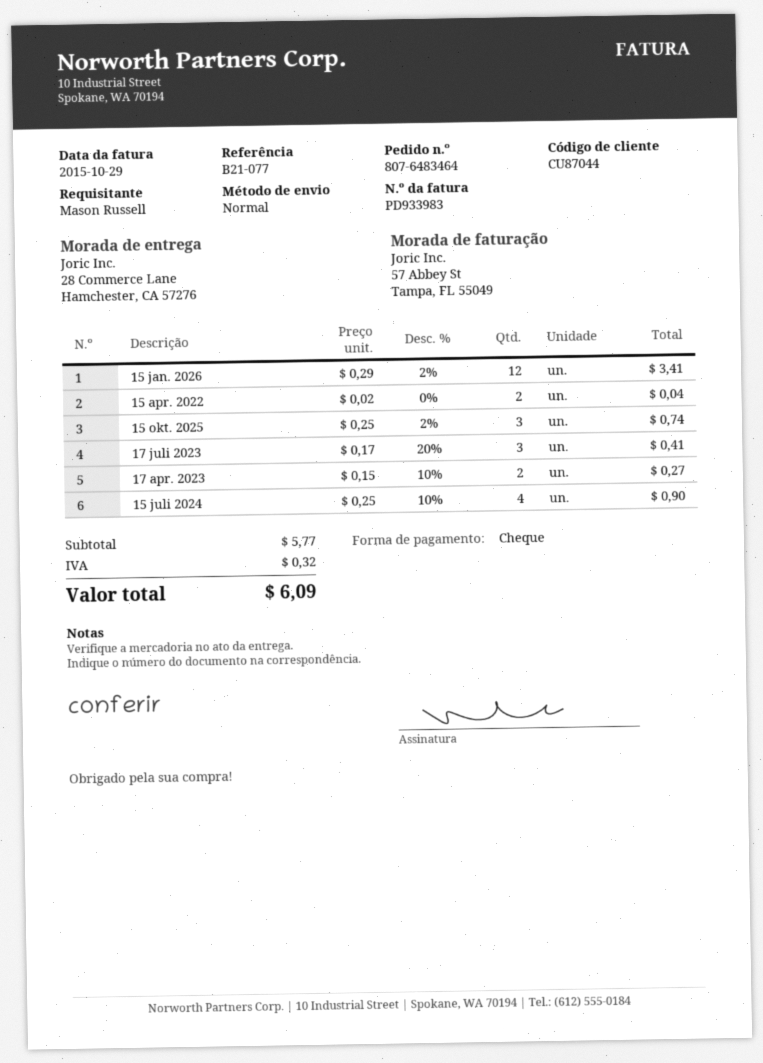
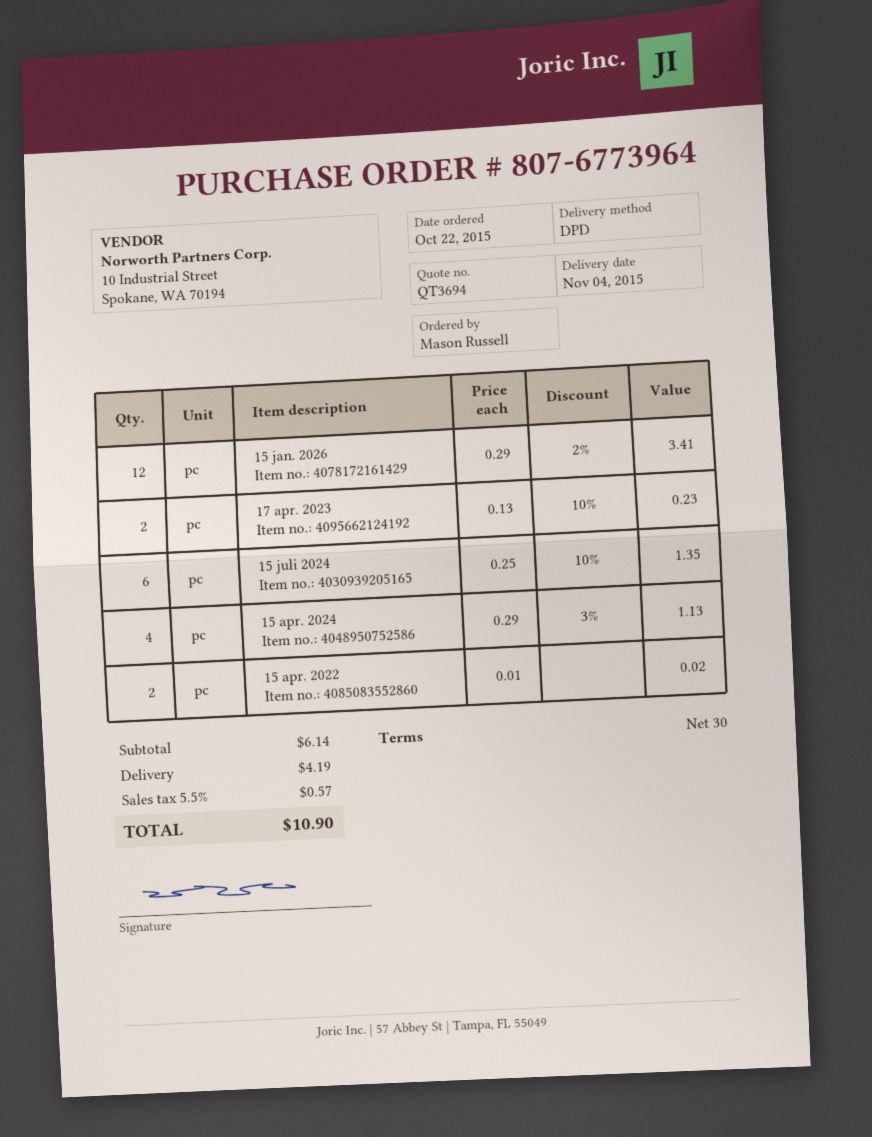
order number: 807-6483464 -> 807-6773964
shipping method: standard -> DPD
15 apr. 2022: 2 x 0.02 = 0.04 -> 2 x 0.01 = 0.02
15 okt. 2025: 3 x 0.25 - 2% = 0.74 -> none
17 juli 2023: 3 x 0.17 - 20% = 0.41 -> none
17 apr. 2023: 2 x 0.15 - 10% = 0.27 -> 2 x 0.13 - 10% = 0.23
15 juli 2024: 4 x 0.25 - 10% = 0.90 -> 6 x 0.25 - 10% = 1.35
15 apr. 2024: none -> 4 x 0.29 - 3% = 1.13
subtotal: 5.77 -> 6.14
shipping: none -> 4.19
tax: 0.32 -> 0.57
total: 6.09 -> 10.90

